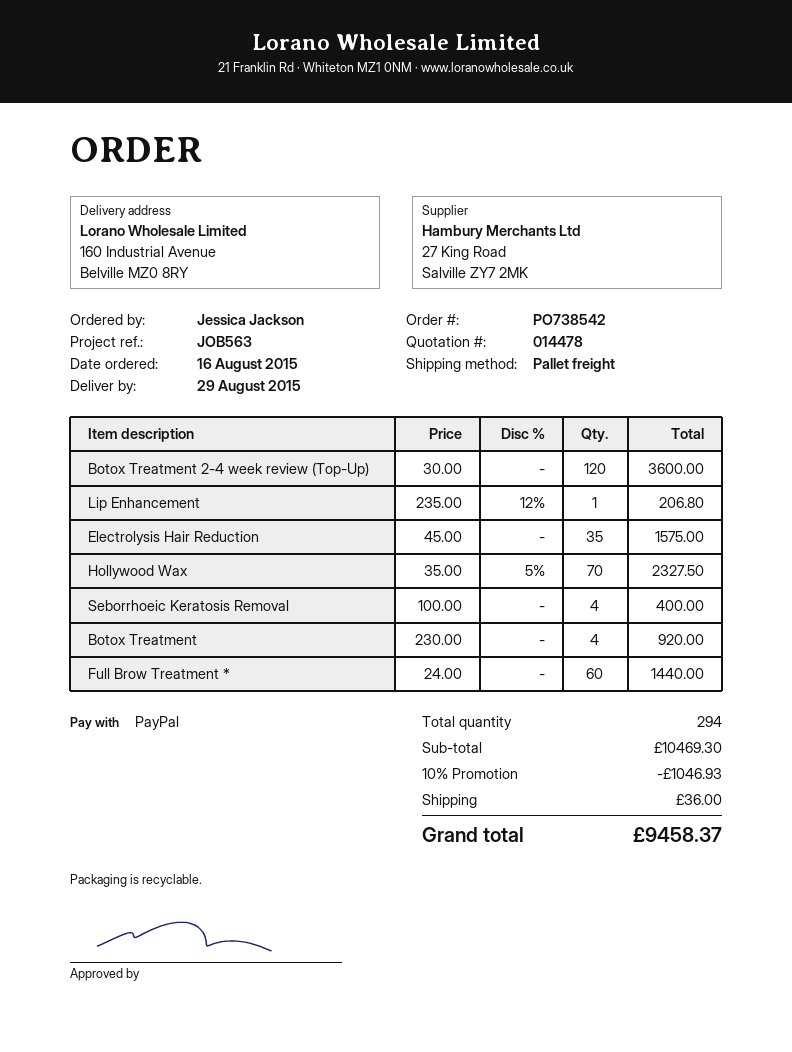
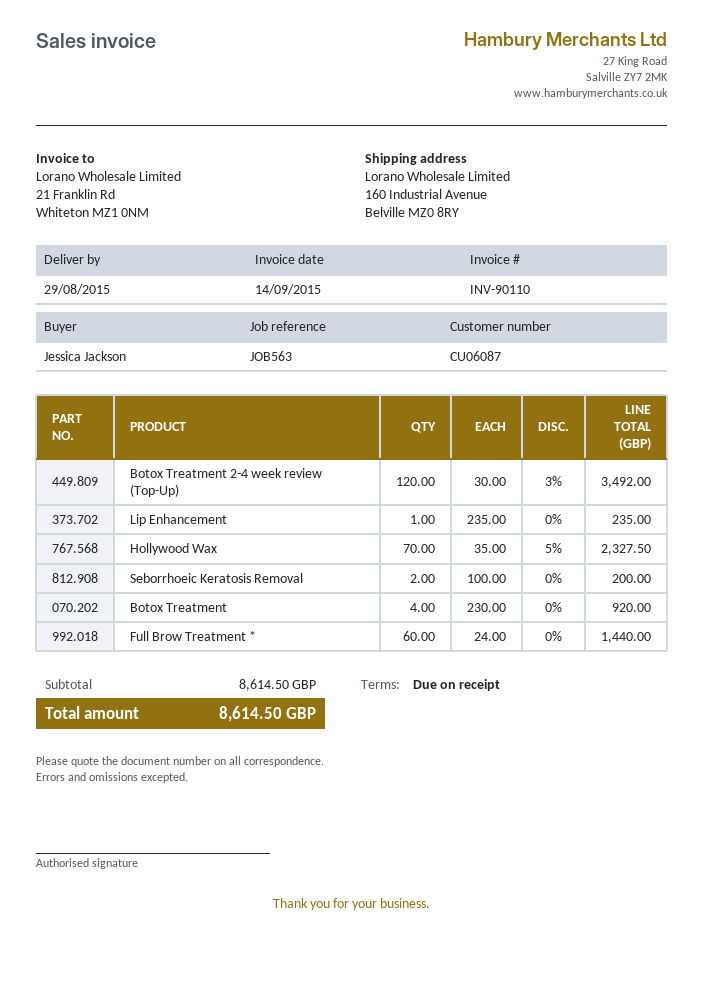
Botox Treatment 2-4 week review (Top-Up): 120 x 30.00 = 3600.00 -> 120 x 30.00 - 3% = 3492.00
Lip Enhancement: 1 x 235.00 - 12% = 206.80 -> 1 x 235.00 = 235.00
Electrolysis Hair Reduction: 35 x 45.00 = 1575.00 -> none
Seborrhoeic Keratosis Removal: 4 x 100.00 = 400.00 -> 2 x 100.00 = 200.00
subtotal: 10469.30 -> 8614.50
discount: 10% = 1046.93 -> none
shipping: 36.00 -> none
total: 9458.37 -> 8614.50

